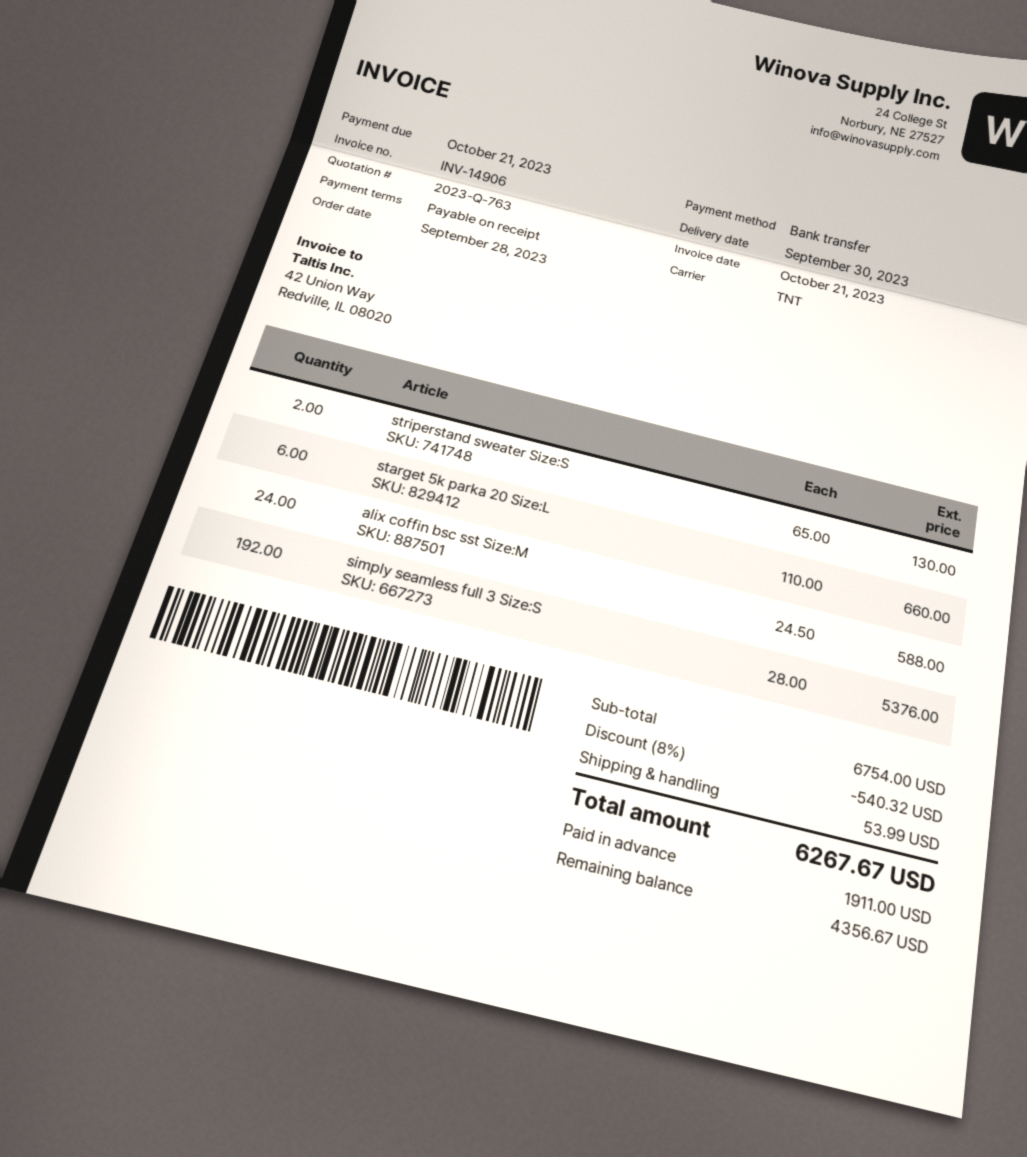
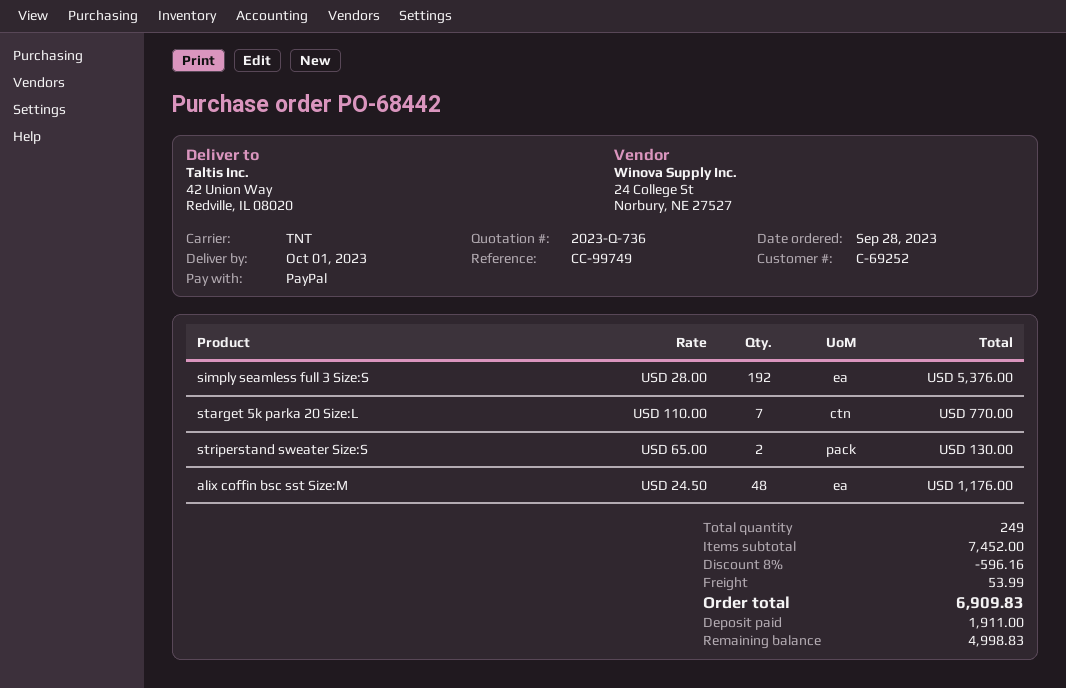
quote number: 2023-Q-763 -> 2023-Q-736
delivery date: 2023-09-30 -> 2023-10-01
payment method: bank transfer -> PayPal
starget 5k parka 20 Size:L: 6 x 110.00 = 660.00 -> 7 x 110.00 = 770.00
alix coffin bsc sst Size:M: 24 x 24.50 = 588.00 -> 48 x 24.50 = 1176.00
subtotal: 6754.00 -> 7452.00
discount: 8% = 540.32 -> 8% = 596.16
total: 6267.67 -> 6909.83
balance: 4356.67 -> 4998.83

